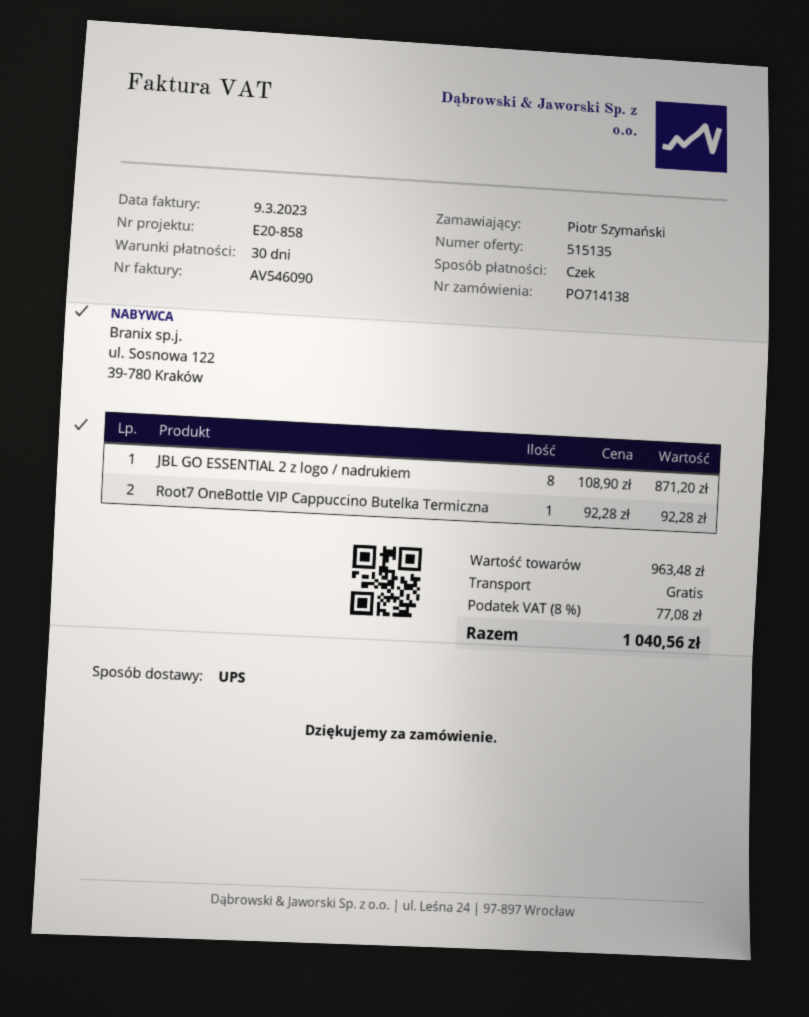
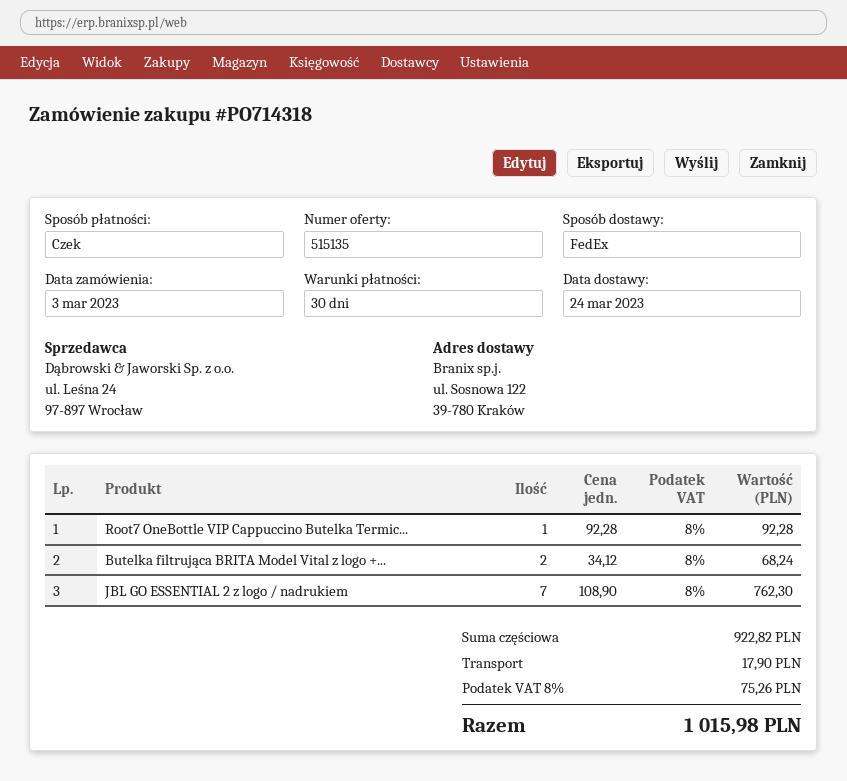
order number: PO714138 -> PO714318
shipping method: UPS -> FedEx
JBL GO ESSENTIAL 2 z logo / nadrukiem: 8 x 108.90 = 871.20 -> 7 x 108.90 = 762.30
Butelka filtrująca BRITA Model Vital z logo +...: none -> 2 x 34.12 = 68.24
subtotal: 963.48 -> 922.82
shipping: 0.00 -> 17.90
tax: 8% = 77.08 -> 8% = 75.26
total: 1040.56 -> 1015.98

